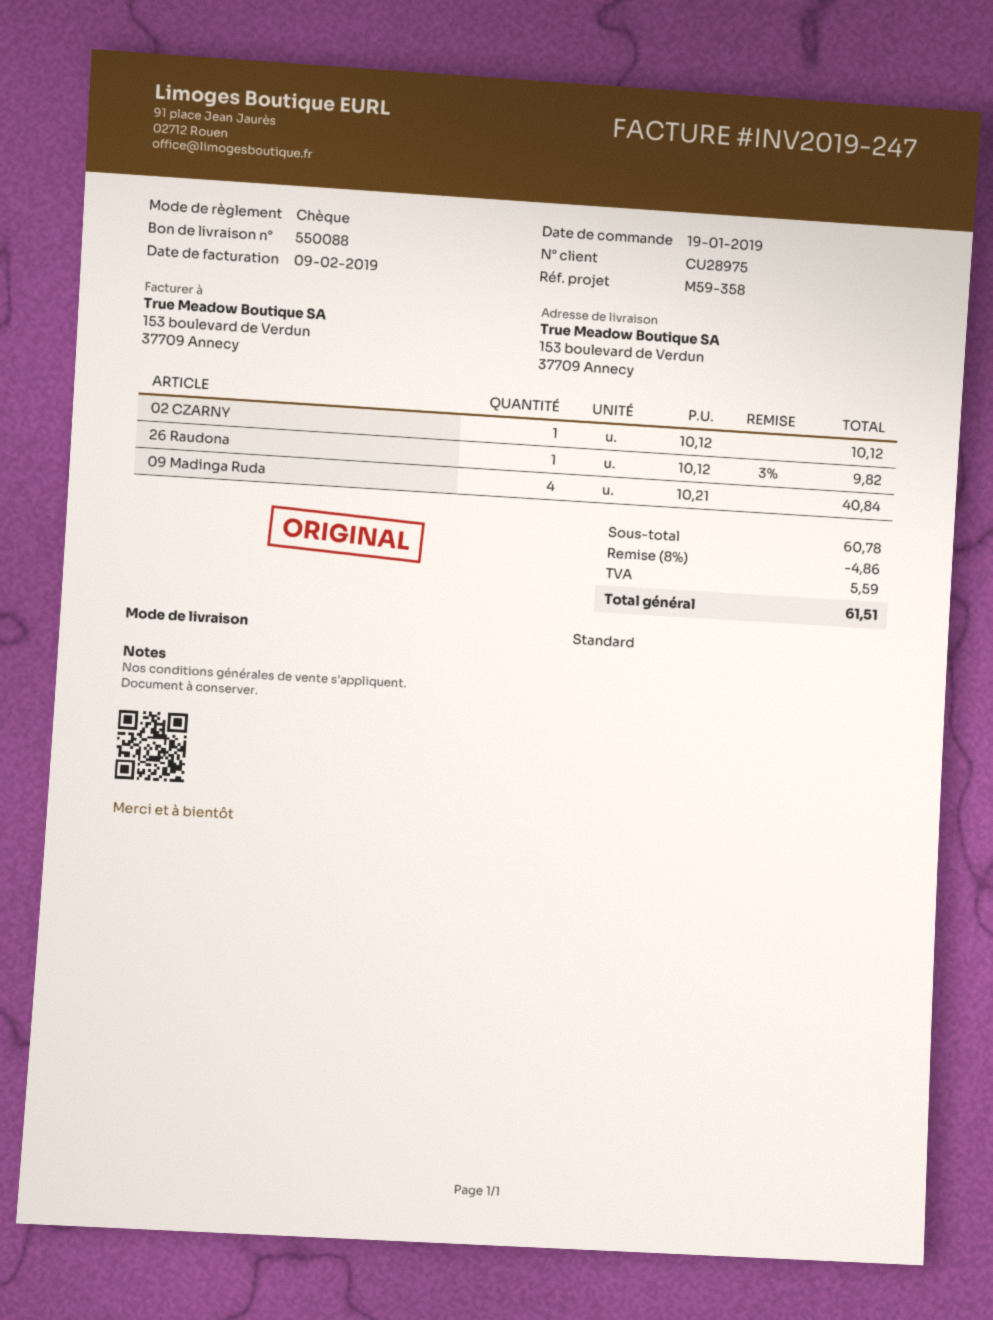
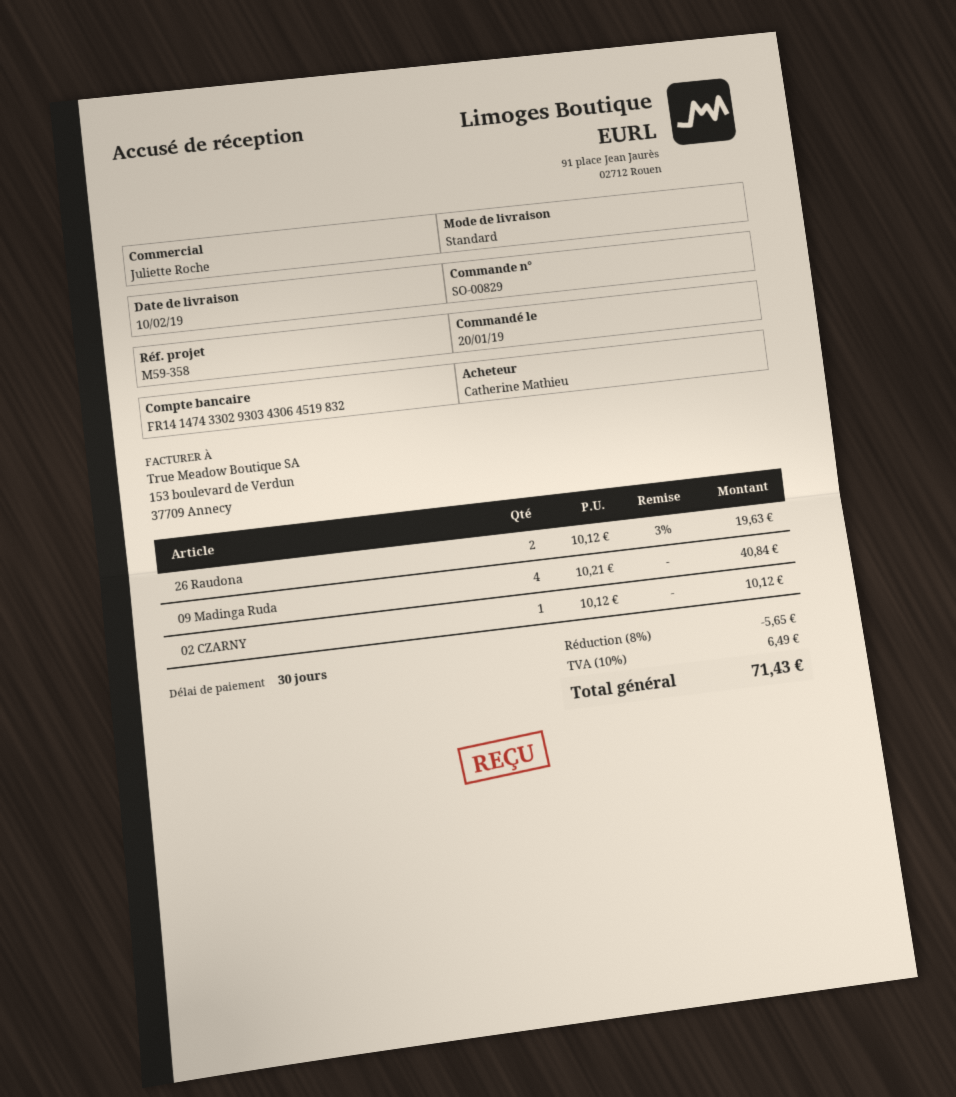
order date: 2019-01-19 -> 2019-01-20
26 Raudona: 1 x 10.12 - 3% = 9.82 -> 2 x 10.12 - 3% = 19.63
discount: 8% = 4.86 -> 8% = 5.65
tax: 5.59 -> 6.49
total: 61.51 -> 71.43

